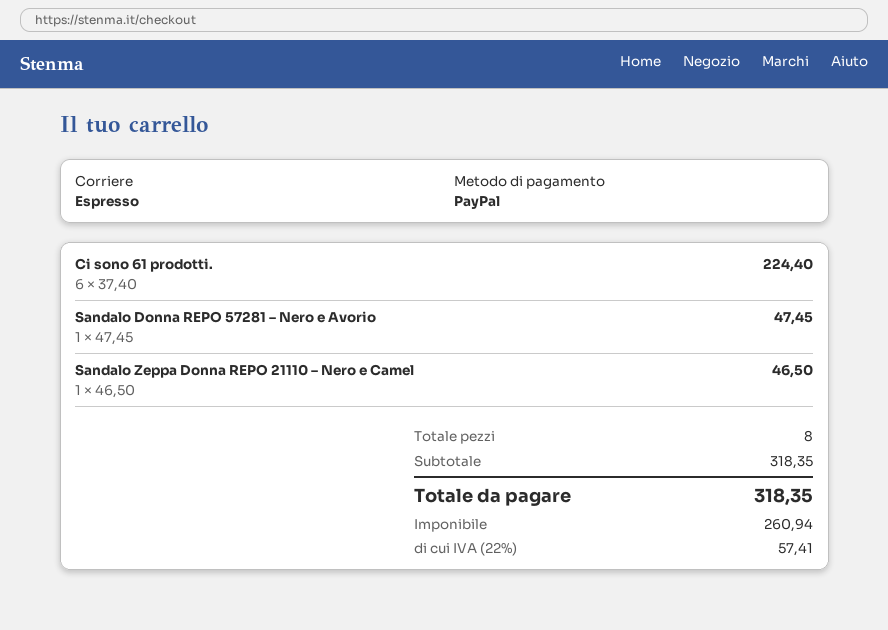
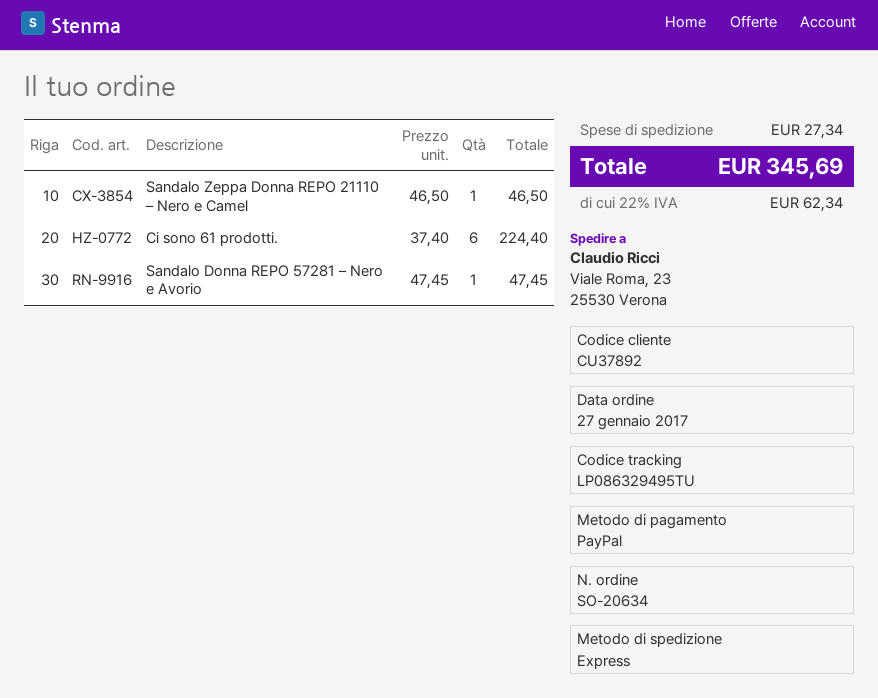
shipping: none -> 27.34
tax: 22% = 57.41 -> 22% = 62.34
total: 318.35 -> 345.69

